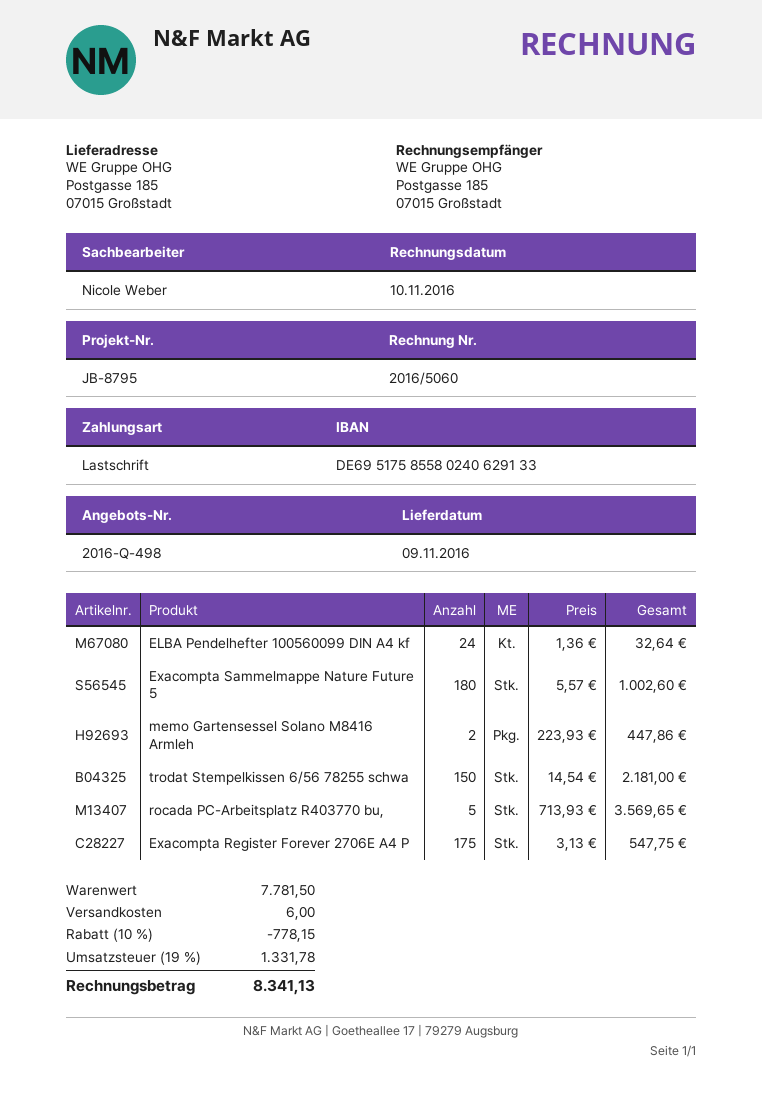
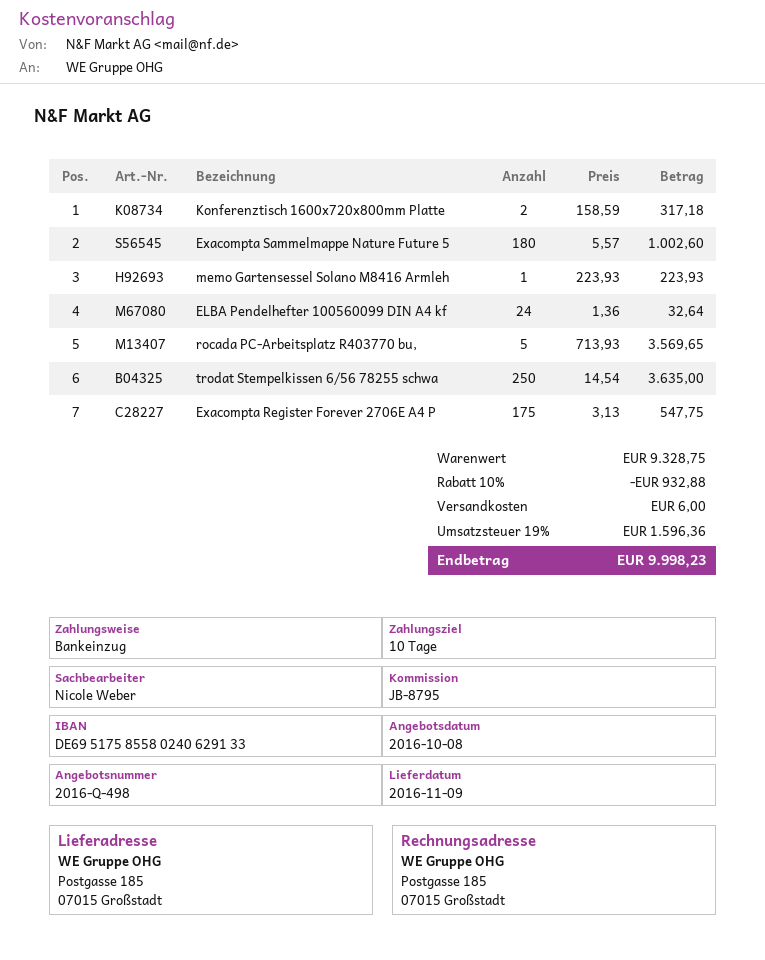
memo Gartensessel Solano M8416 Armleh: 2 x 223.93 = 447.86 -> 1 x 223.93 = 223.93
trodat Stempelkissen 6/56 78255 schwa: 150 x 14.54 = 2181.00 -> 250 x 14.54 = 3635.00
Konferenztisch 1600x720x800mm Platte: none -> 2 x 158.59 = 317.18
subtotal: 7781.50 -> 9328.75
discount: 10% = 778.15 -> 10% = 932.88
tax: 19% = 1331.78 -> 19% = 1596.36
total: 8341.13 -> 9998.23

